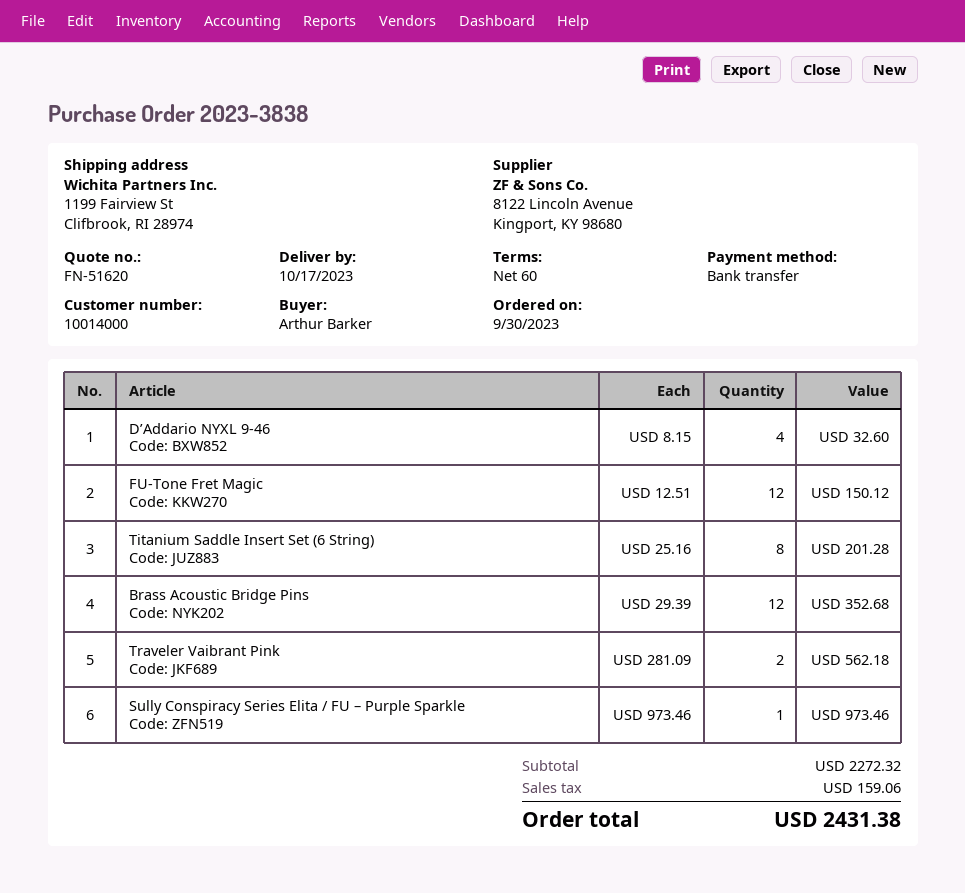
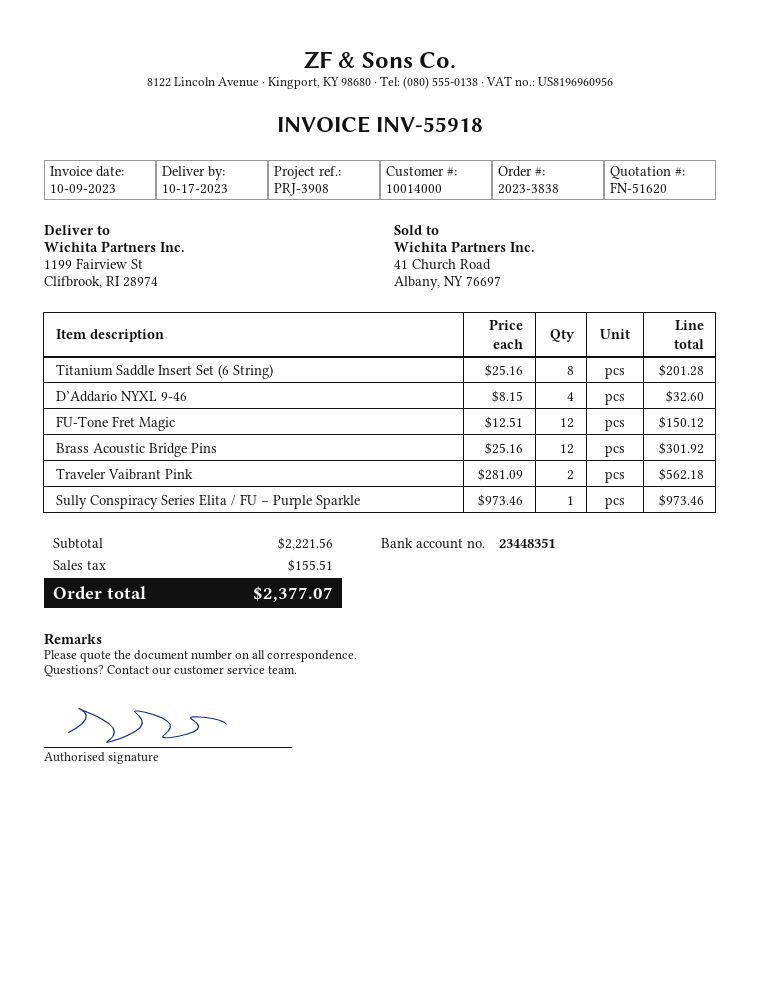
Brass Acoustic Bridge Pins: 12 x 29.39 = 352.68 -> 12 x 25.16 = 301.92
subtotal: 2272.32 -> 2221.56
tax: 159.06 -> 155.51
total: 2431.38 -> 2377.07

